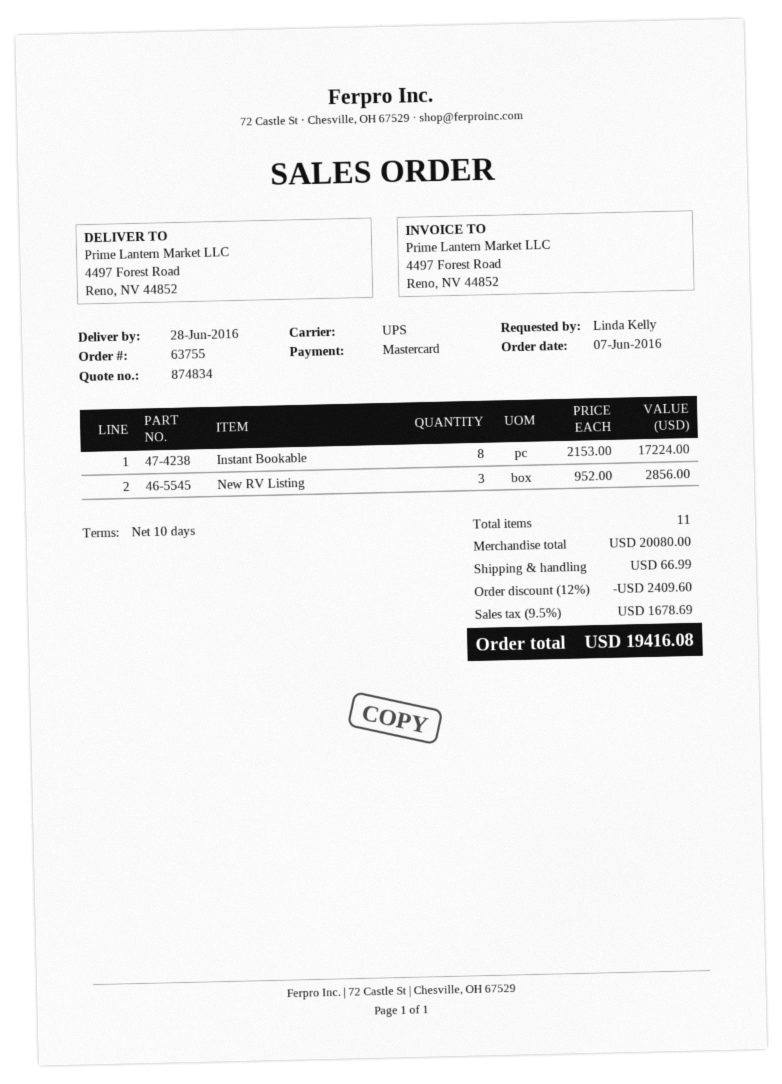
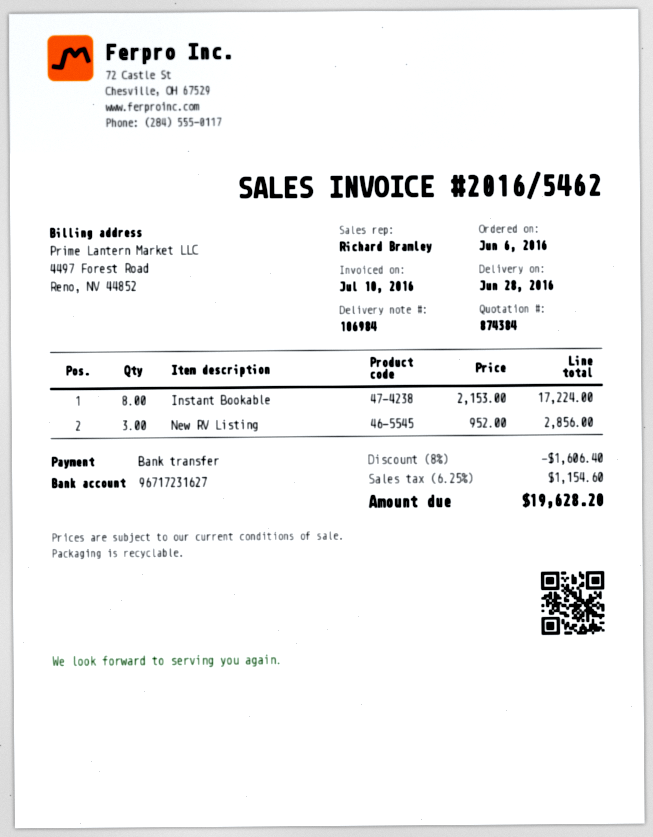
quote number: 874834 -> 874384
order date: 2016-06-07 -> 2016-06-06
payment method: Mastercard -> bank transfer
discount: 12% = 2409.60 -> 8% = 1606.40
shipping: 66.99 -> none
tax: 9.5% = 1678.69 -> 6.25% = 1154.60
total: 19416.08 -> 19628.20

